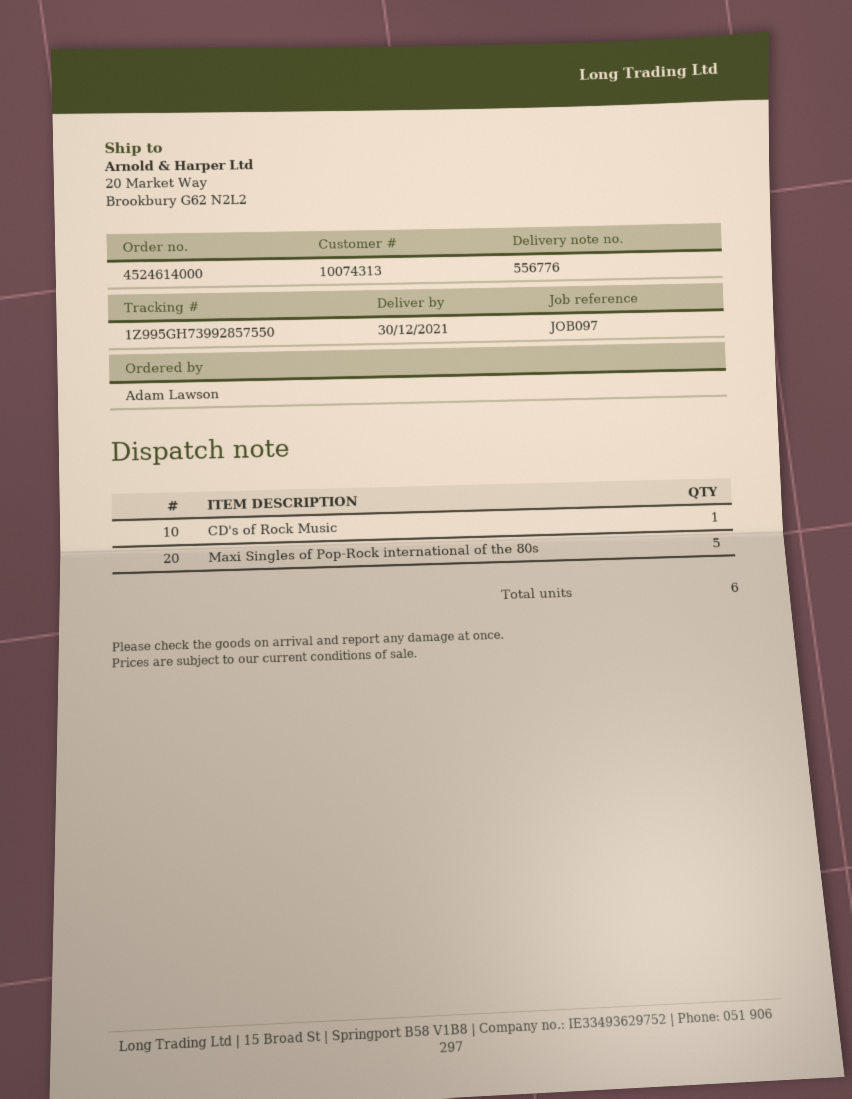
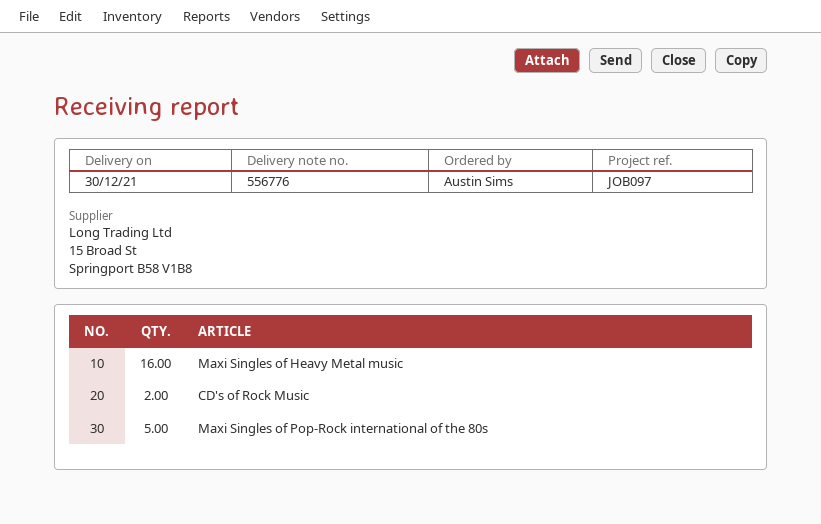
ordered by: Adam Lawson -> Austin Sims
CD's of Rock Music: 1 -> 2
Maxi Singles of Heavy Metal music: none -> 16

